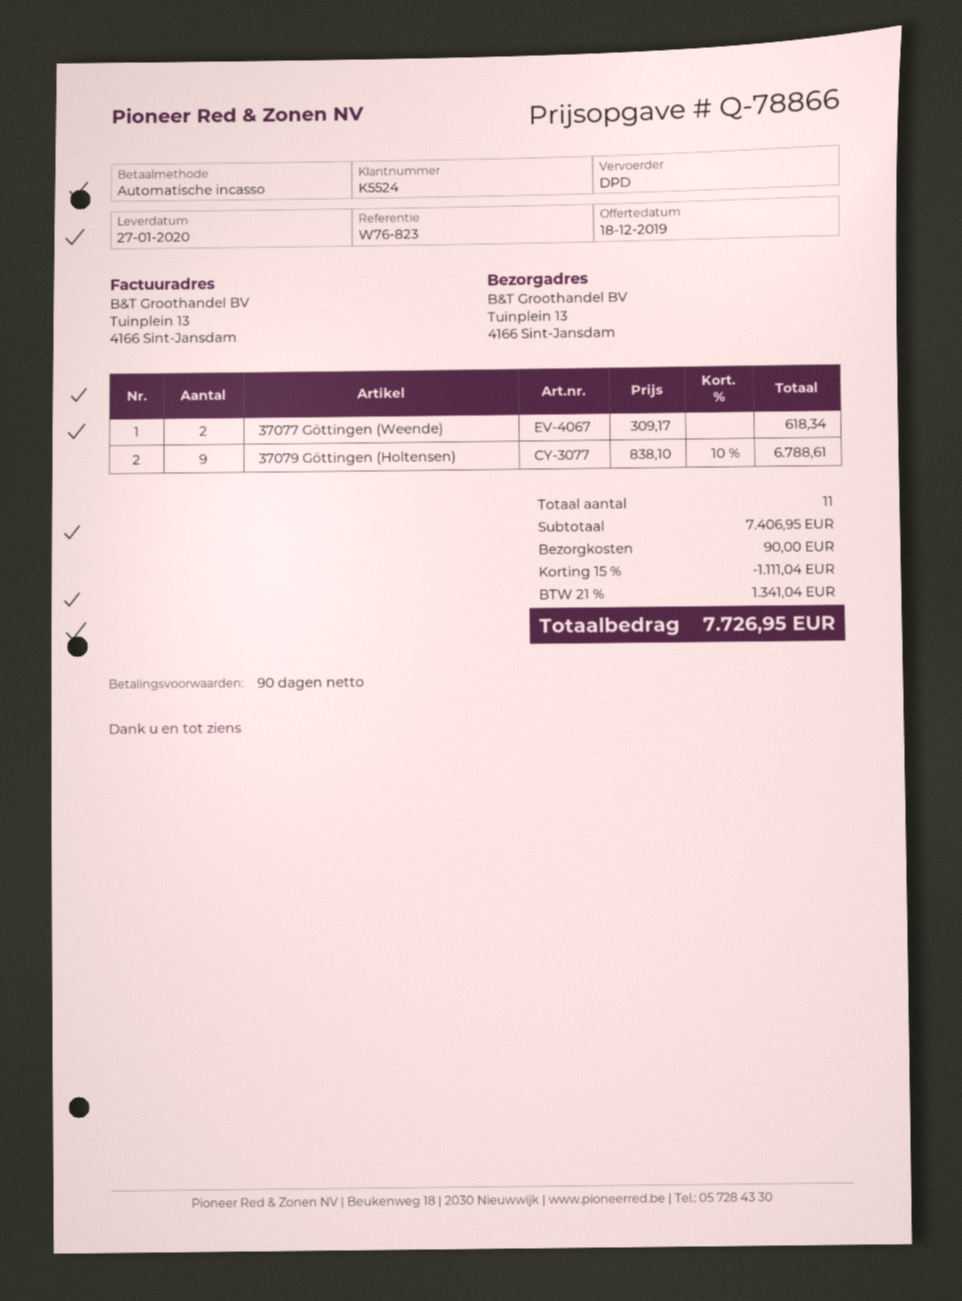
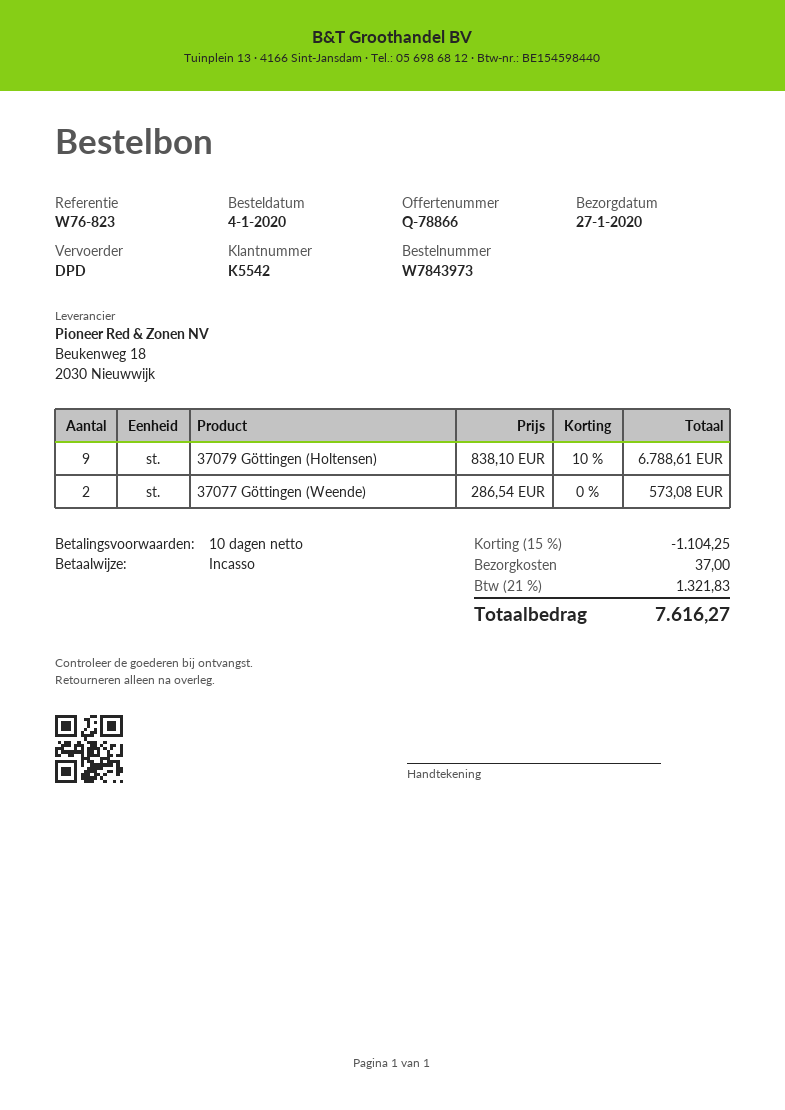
payment terms: 90 days -> 10 days
customer number: K5524 -> K5542
37077 Göttingen (Weende): 2 x 309.17 = 618.34 -> 2 x 286.54 = 573.08
discount: 15% = 1111.04 -> 15% = 1104.25
shipping: 90.00 -> 37.00
tax: 21% = 1341.04 -> 21% = 1321.83
total: 7726.95 -> 7616.27

